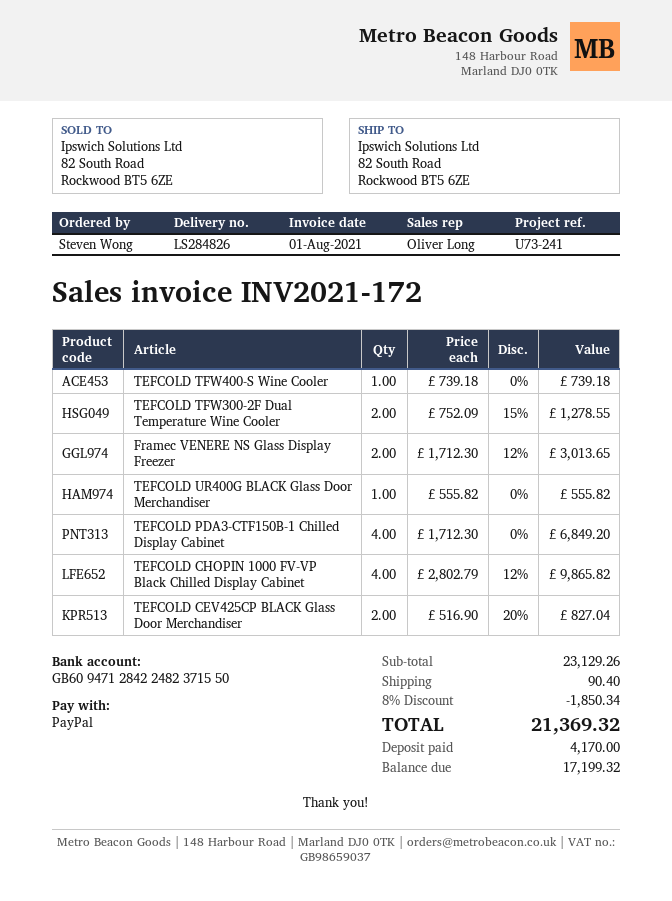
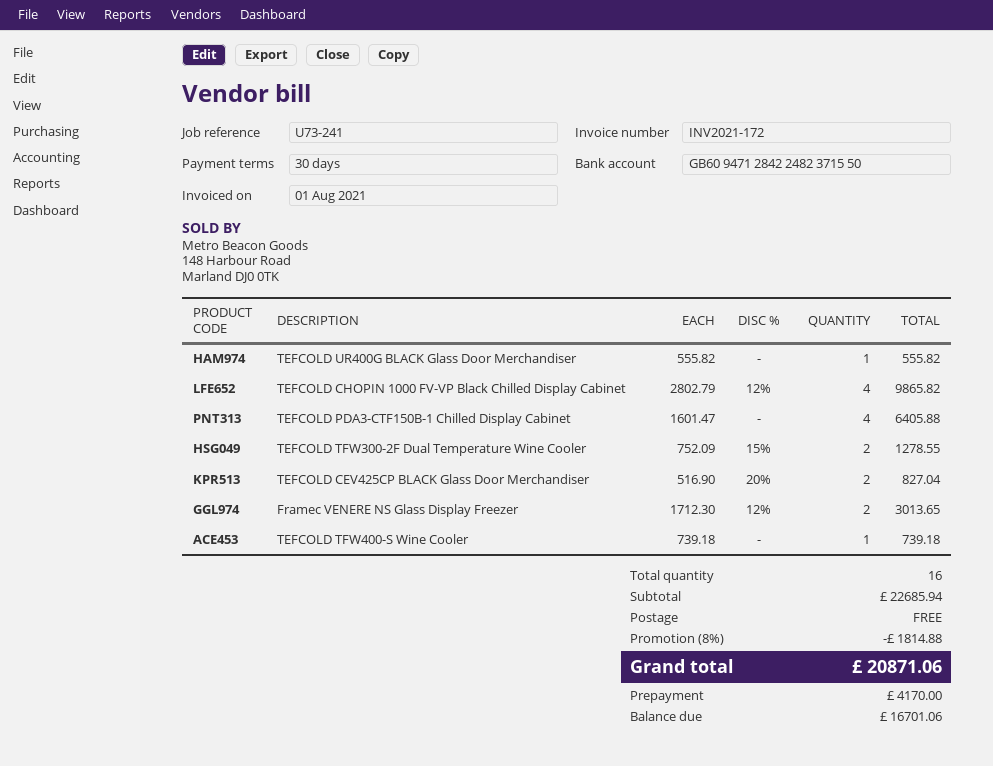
TEFCOLD PDA3-CTF150B-1 Chilled Display Cabinet: 4 x 1712.30 = 6849.20 -> 4 x 1601.47 = 6405.88
subtotal: 23129.26 -> 22685.94
discount: 8% = 1850.34 -> 8% = 1814.88
shipping: 90.40 -> 0.00
total: 21369.32 -> 20871.06
balance: 17199.32 -> 16701.06

